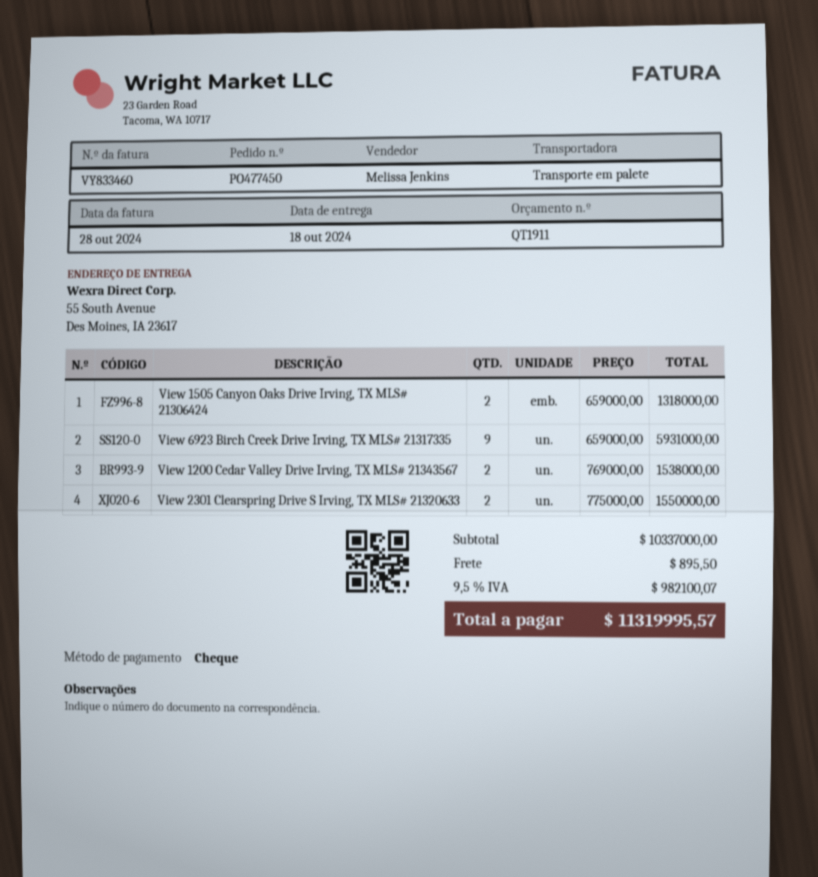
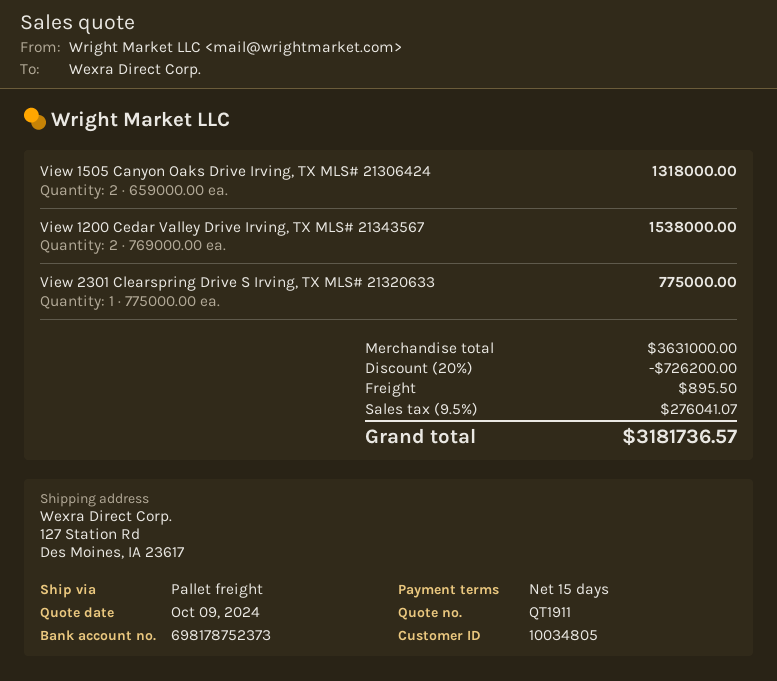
ship to: 55 South Avenue, Des Moines, IA 23617 -> 127 Station Rd, Des Moines, IA 23617
View 6923 Birch Creek Drive Irving, TX MLS# 21317335: 9 x 659000.00 = 5931000.00 -> none
View 2301 Clearspring Drive S Irving, TX MLS# 21320633: 2 x 775000.00 = 1550000.00 -> 1 x 775000.00 = 775000.00
subtotal: 10337000.00 -> 3631000.00
discount: none -> 20% = 726200.00
tax: 9.5% = 982100.07 -> 9.5% = 276041.07
total: 11319995.57 -> 3181736.57

